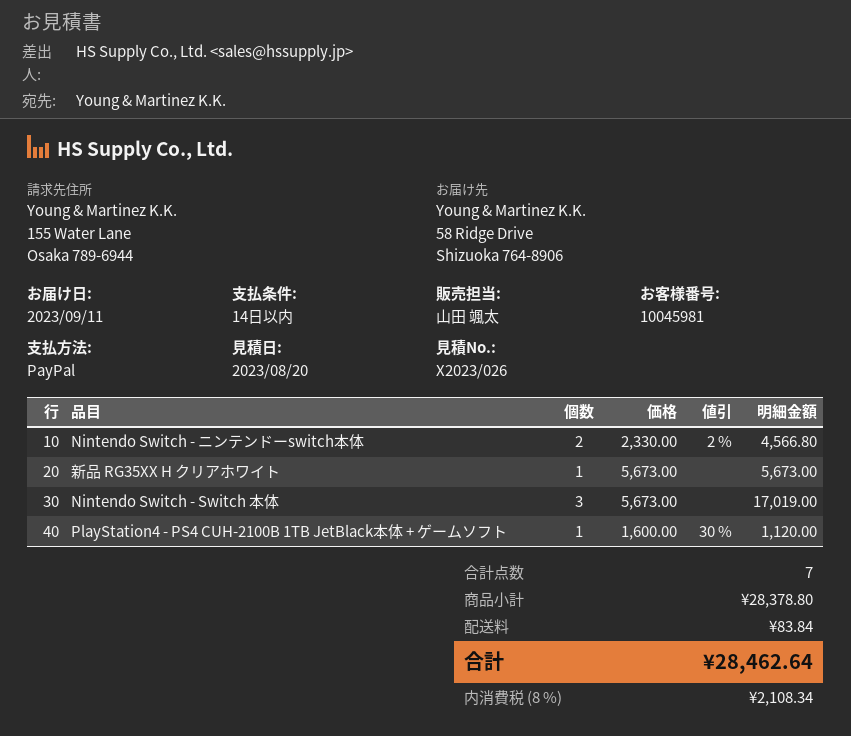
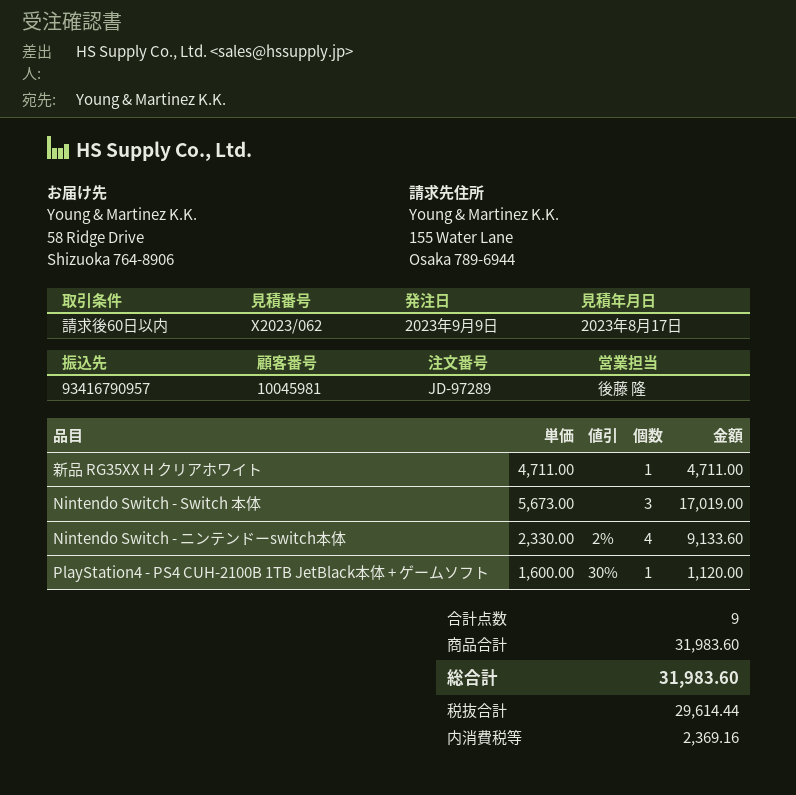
quote number: X2023/026 -> X2023/062
quote date: 2023-08-20 -> 2023-08-17
payment terms: 14 days -> 60 days
sales rep: 山田 颯太 -> 後藤 隆
Nintendo Switch - ニンテンドーswitch本体: 2 x 2330.00 - 2% = 4566.80 -> 4 x 2330.00 - 2% = 9133.60
新品 RG35XX H クリアホワイト: 1 x 5673.00 = 5673.00 -> 1 x 4711.00 = 4711.00
total quantity: 7 -> 9
subtotal: 28378.80 -> 31983.60
shipping: 83.84 -> none
tax: 2108.34 -> 2369.16
total: 28462.64 -> 31983.60

